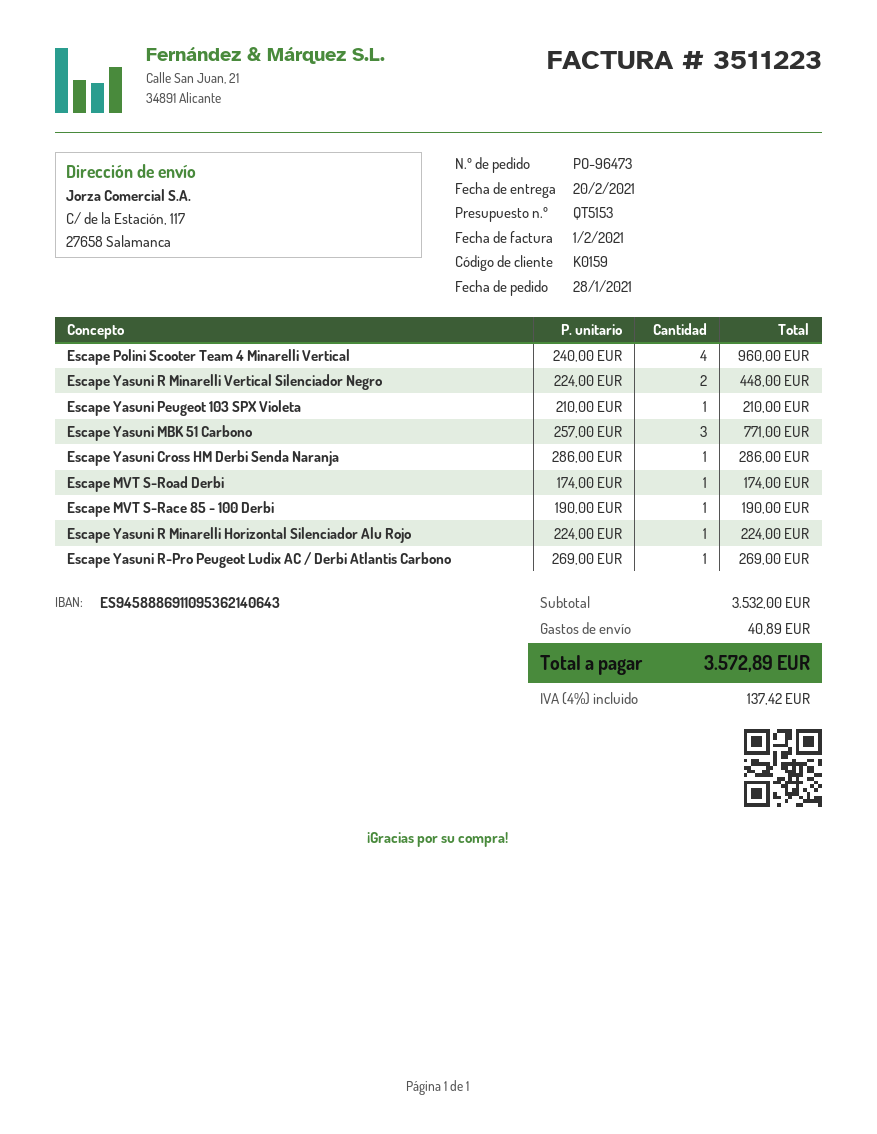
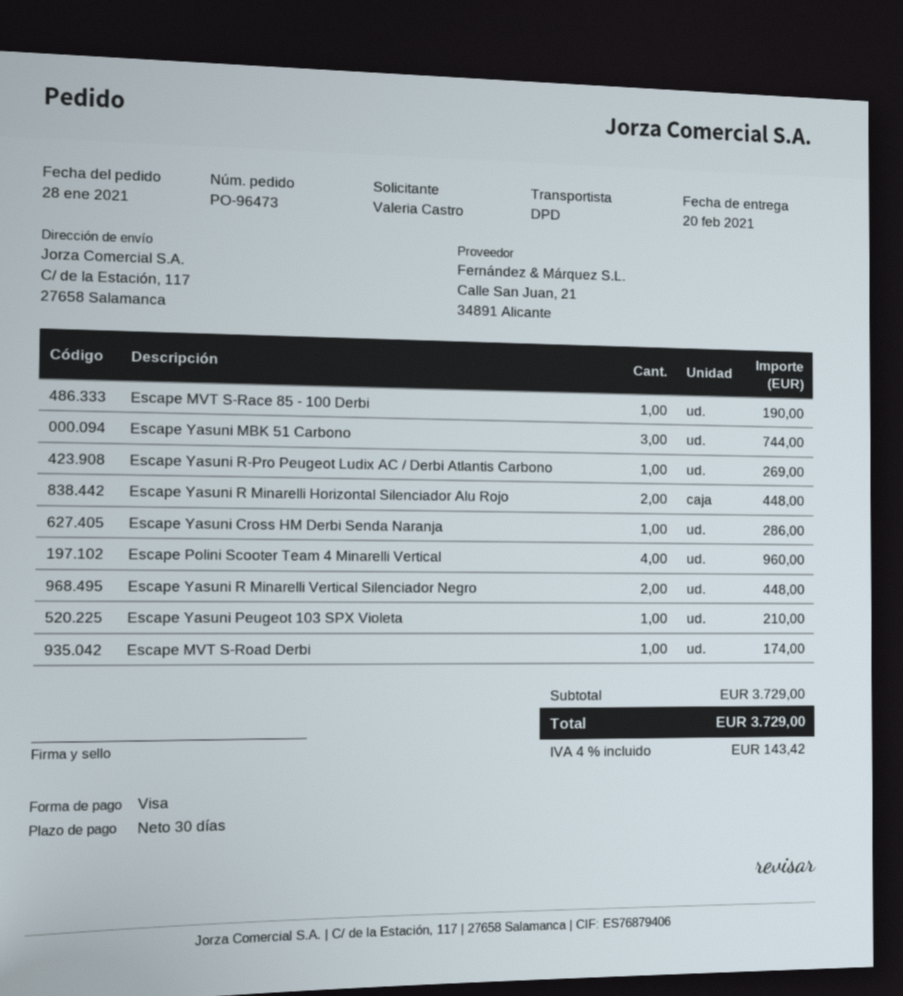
Escape Yasuni MBK 51 Carbono: 3 for 771.00 -> 3 for 744.00
Escape Yasuni R Minarelli Horizontal Silenciador Alu Rojo: 1 for 224.00 -> 2 for 448.00
subtotal: 3532.00 -> 3729.00
shipping: 40.89 -> none
tax: 4% = 137.42 -> 4% = 143.42
total: 3572.89 -> 3729.00

